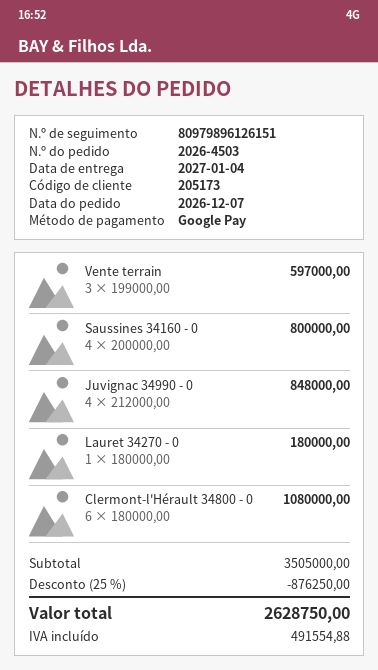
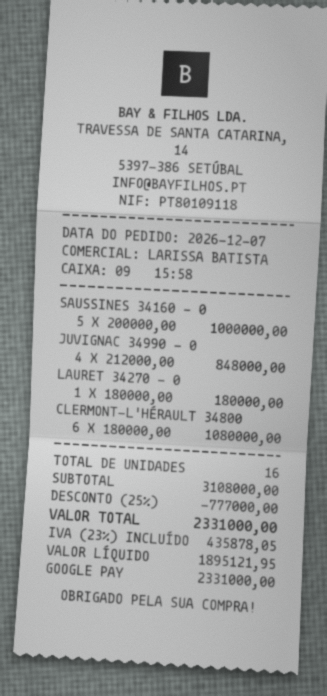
Vente terrain: 3 x 199000.00 = 597000.00 -> none
Saussines 34160 - 0: 4 x 200000.00 = 800000.00 -> 5 x 200000.00 = 1000000.00
subtotal: 3505000.00 -> 3108000.00
discount: 25% = 876250.00 -> 25% = 777000.00
tax: 491554.88 -> 435878.05
total: 2628750.00 -> 2331000.00

